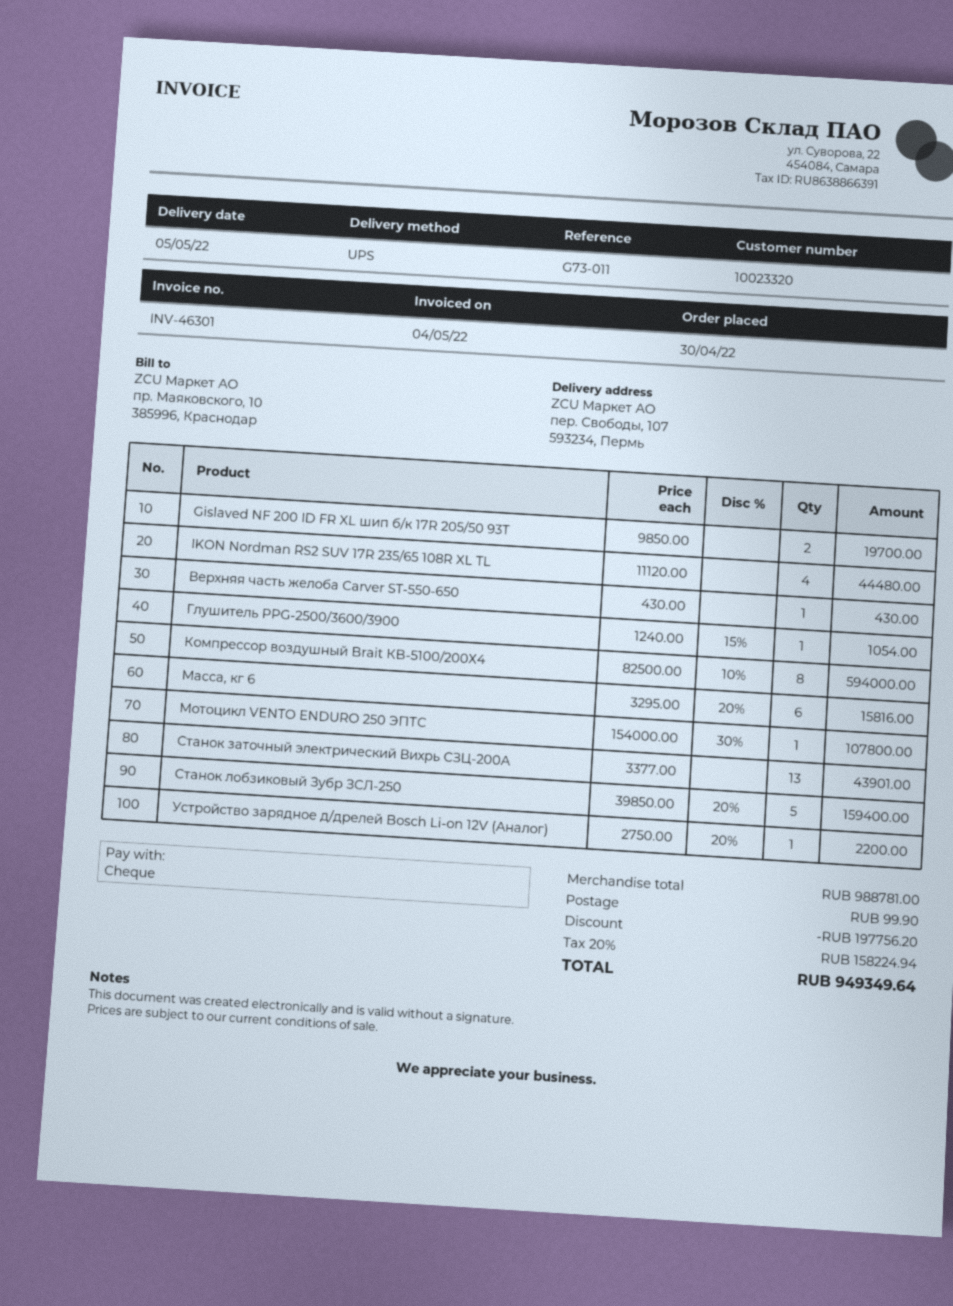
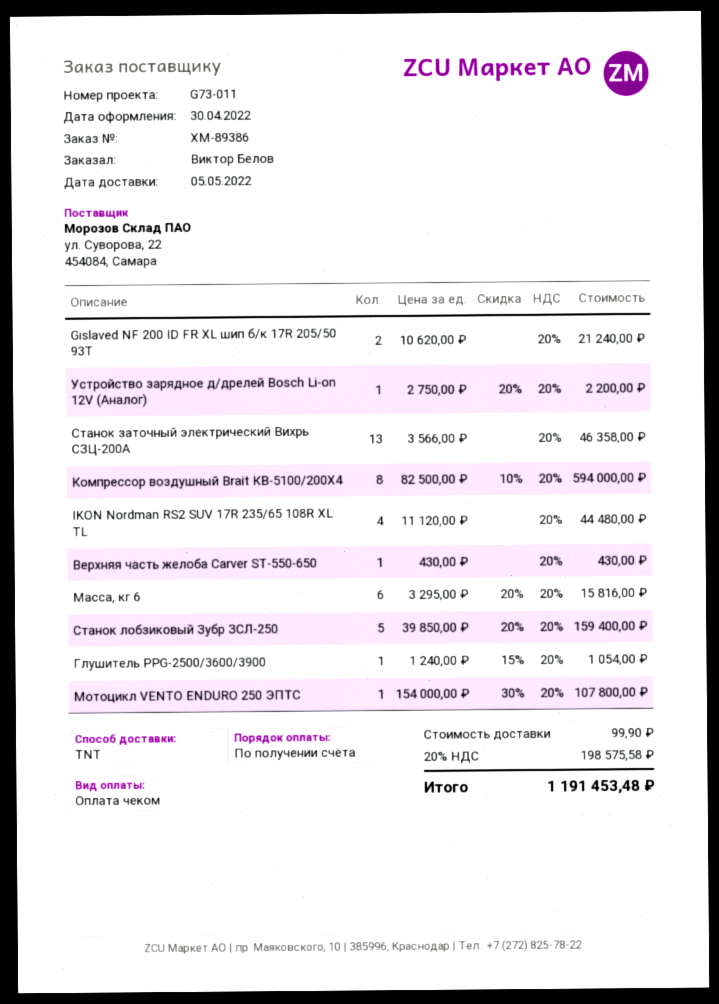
shipping method: UPS -> TNT
Gislaved NF 200 ID FR XL шип б/к 17R 205/50 93T: 2 x 9850.00 = 19700.00 -> 2 x 10620.00 = 21240.00
Станок заточный электрический Вихрь СЗЦ-200А: 13 x 3377.00 = 43901.00 -> 13 x 3566.00 = 46358.00
discount: 197756.20 -> none
tax: 20% = 158224.94 -> 20% = 198575.58
total: 949349.64 -> 1191453.48

